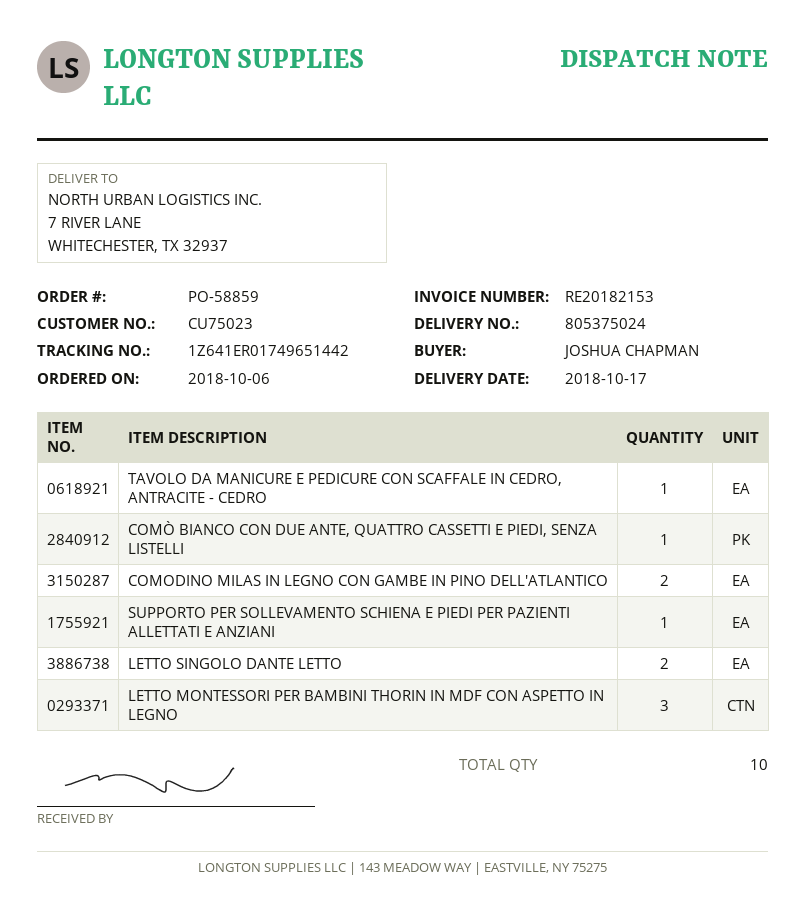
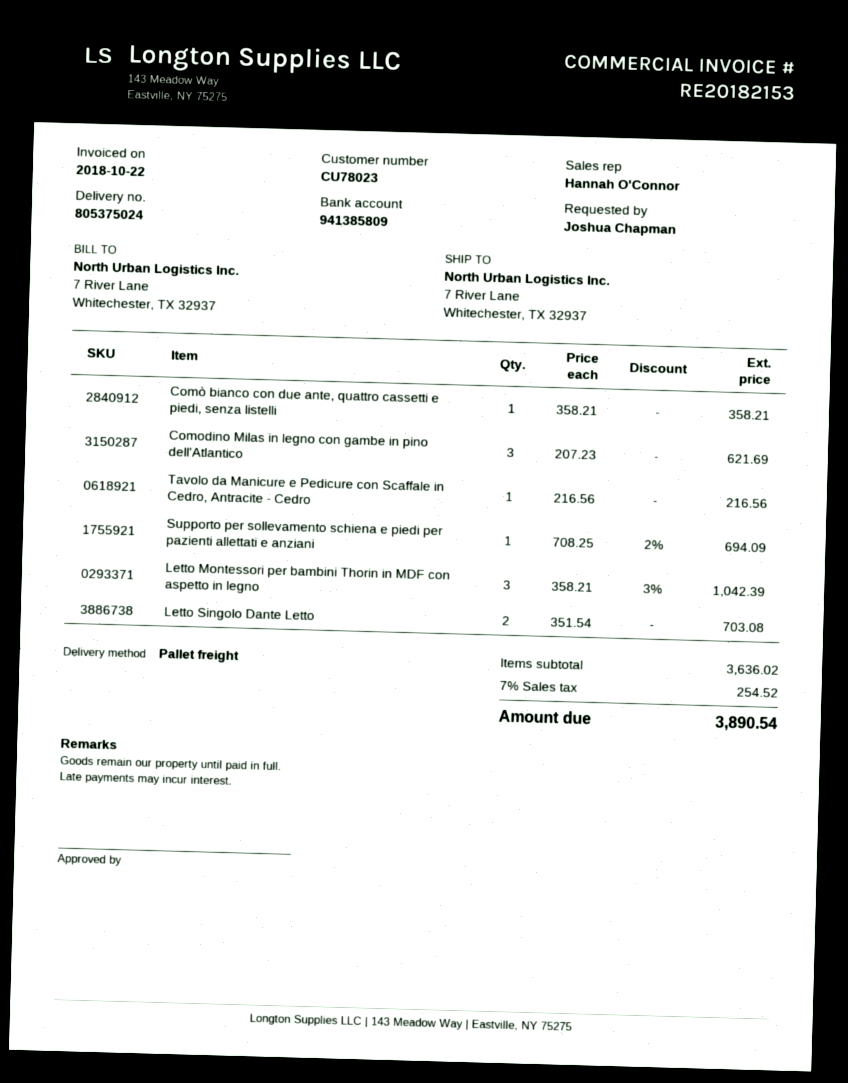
customer number: CU75023 -> CU78023
COMODINO MILAS IN LEGNO CON GAMBE IN PINO DELL'ATLANTICO: 2 -> 3

